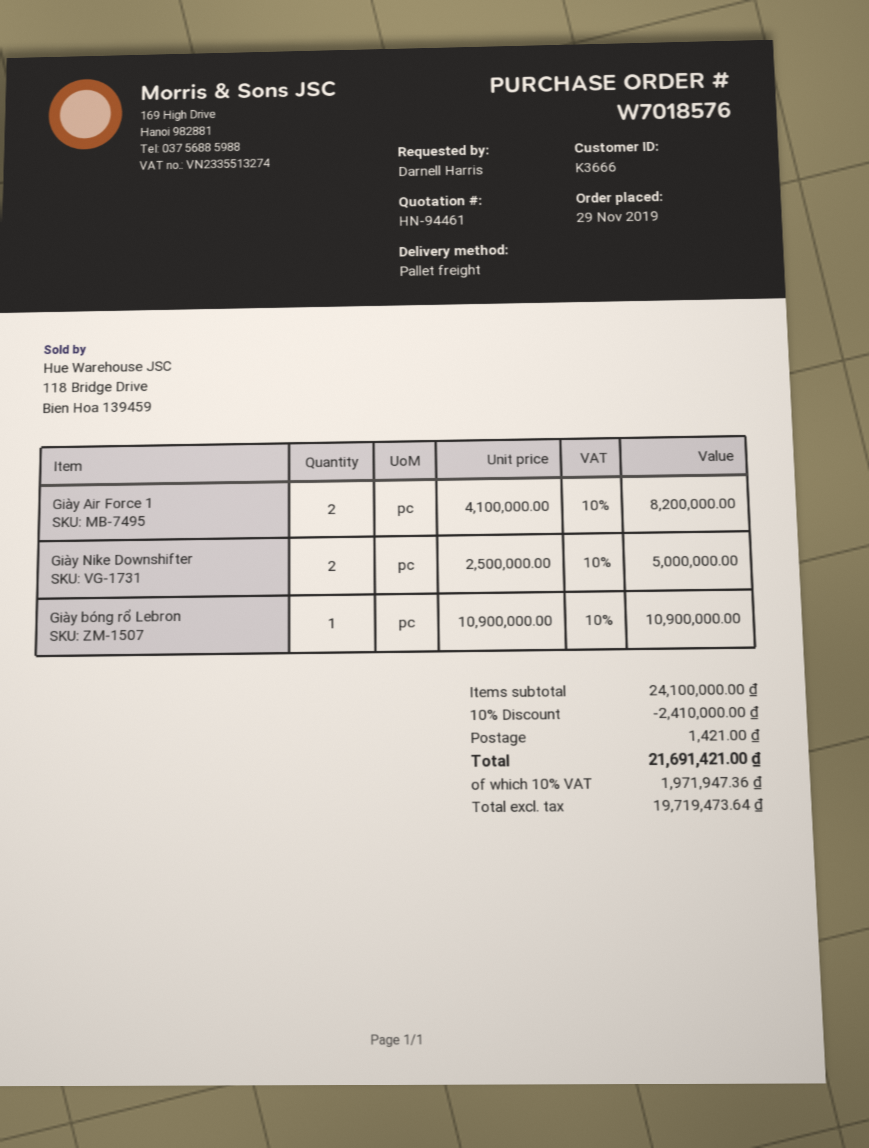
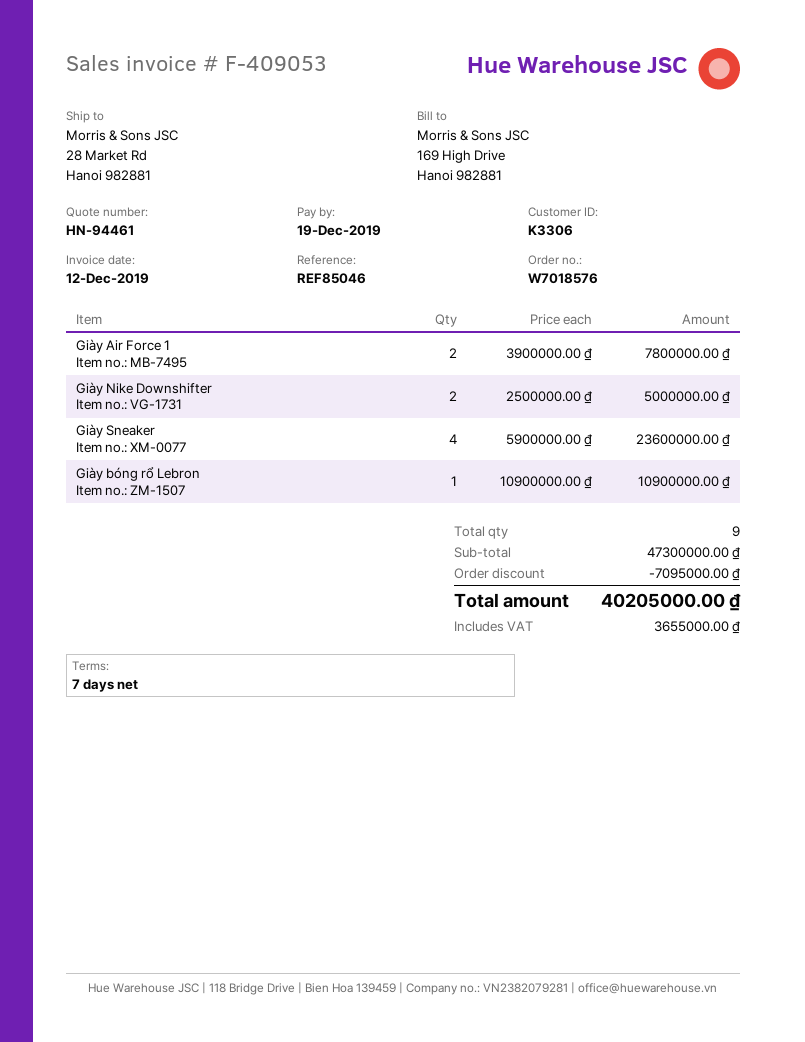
customer number: K3666 -> K3306
Giày Air Force 1: 2 x 4100000.00 = 8200000.00 -> 2 x 3900000.00 = 7800000.00
Giày Sneaker: none -> 4 x 5900000.00 = 23600000.00
subtotal: 24100000.00 -> 47300000.00
discount: 2410000.00 -> 7095000.00
shipping: 1421.00 -> none
tax: 1971947.36 -> 3655000.00
total: 21691421.00 -> 40205000.00

